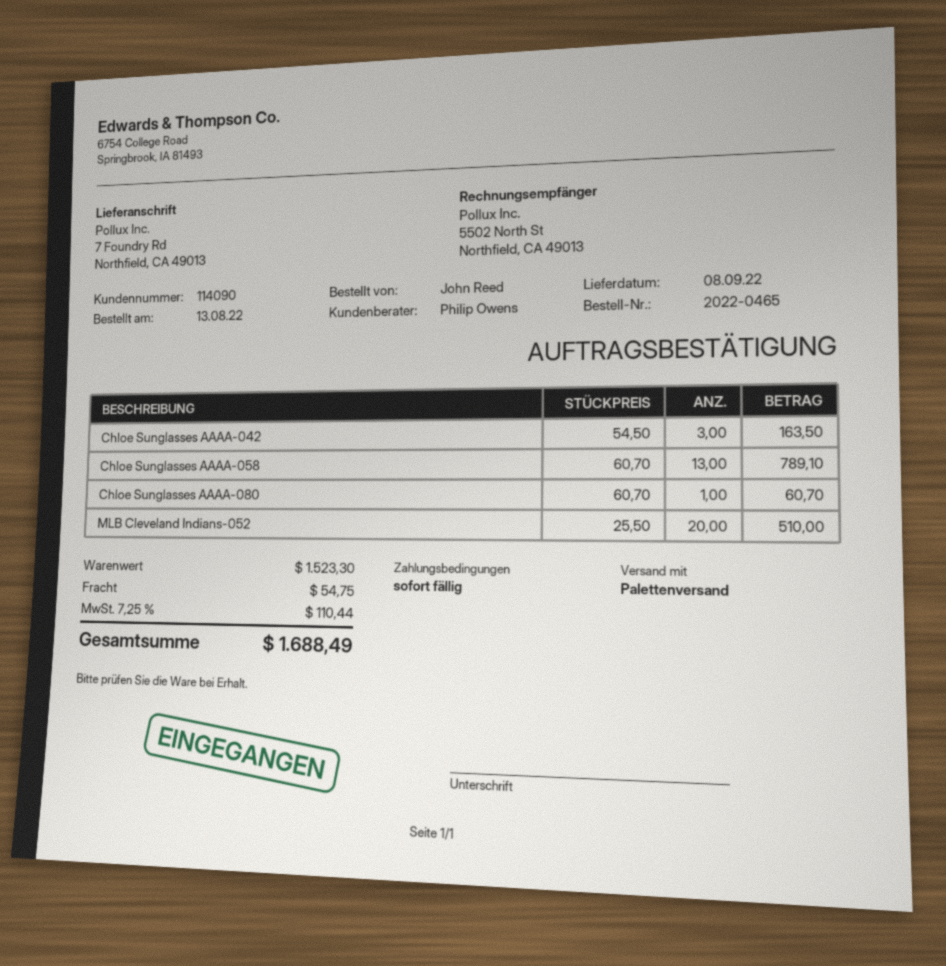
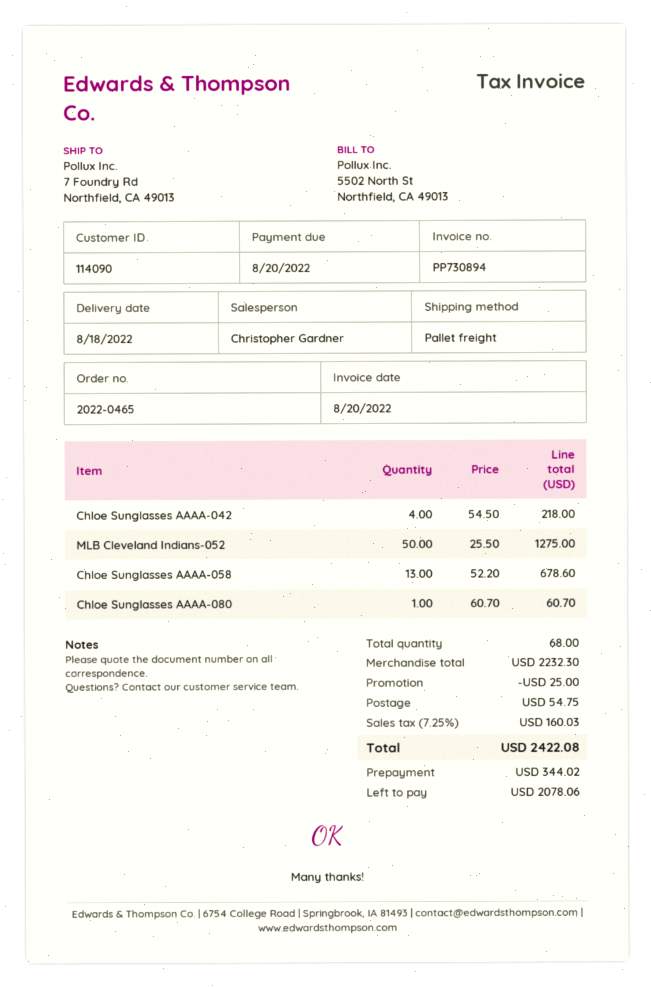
delivery date: 2022-09-08 -> 2022-08-18
sales rep: Philip Owens -> Christopher Gardner
Chloe Sunglasses AAAA-042: 3 x 54.50 = 163.50 -> 4 x 54.50 = 218.00
Chloe Sunglasses AAAA-058: 13 x 60.70 = 789.10 -> 13 x 52.20 = 678.60
MLB Cleveland Indians-052: 20 x 25.50 = 510.00 -> 50 x 25.50 = 1275.00
subtotal: 1523.30 -> 2232.30
discount: none -> 25.00
tax: 7.25% = 110.44 -> 7.25% = 160.03
total: 1688.49 -> 2422.08

